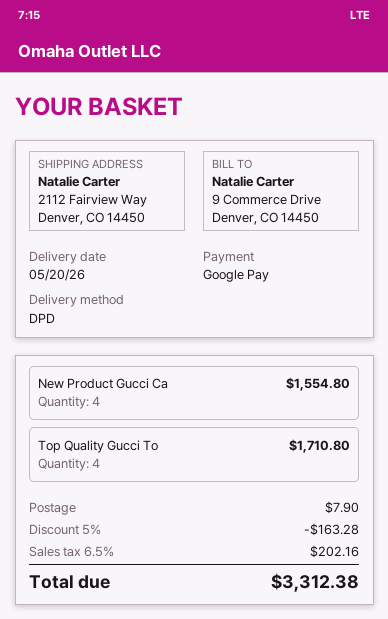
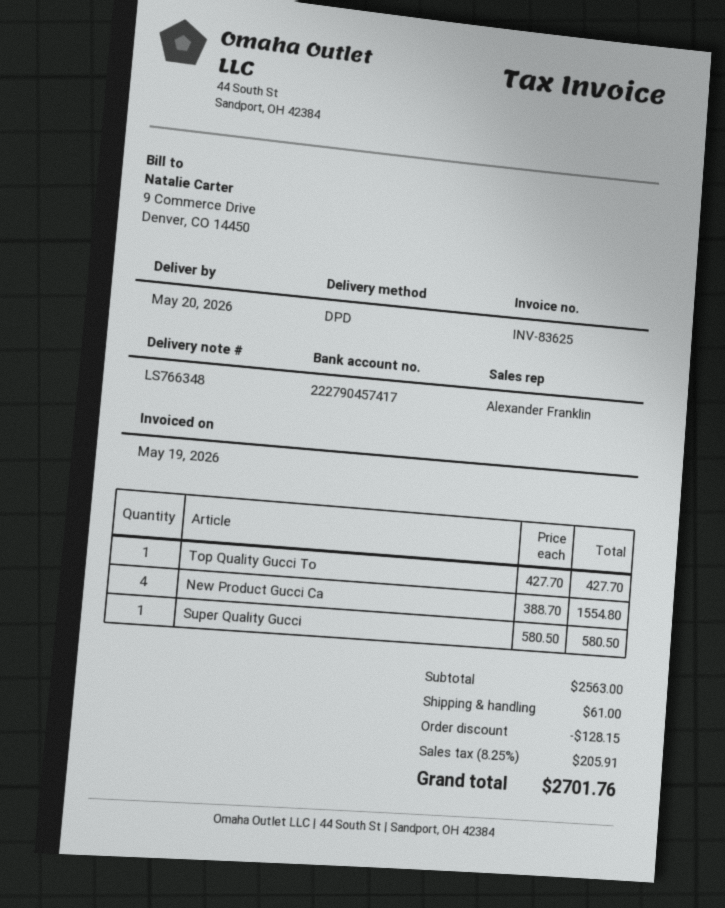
Top Quality Gucci To: 4 for 1710.80 -> 1 for 427.70
Super Quality Gucci: none -> 1 for 580.50
discount: 163.28 -> 128.15
shipping: 7.90 -> 61.00
tax: 6.5% = 202.16 -> 8.25% = 205.91
total: 3312.38 -> 2701.76

